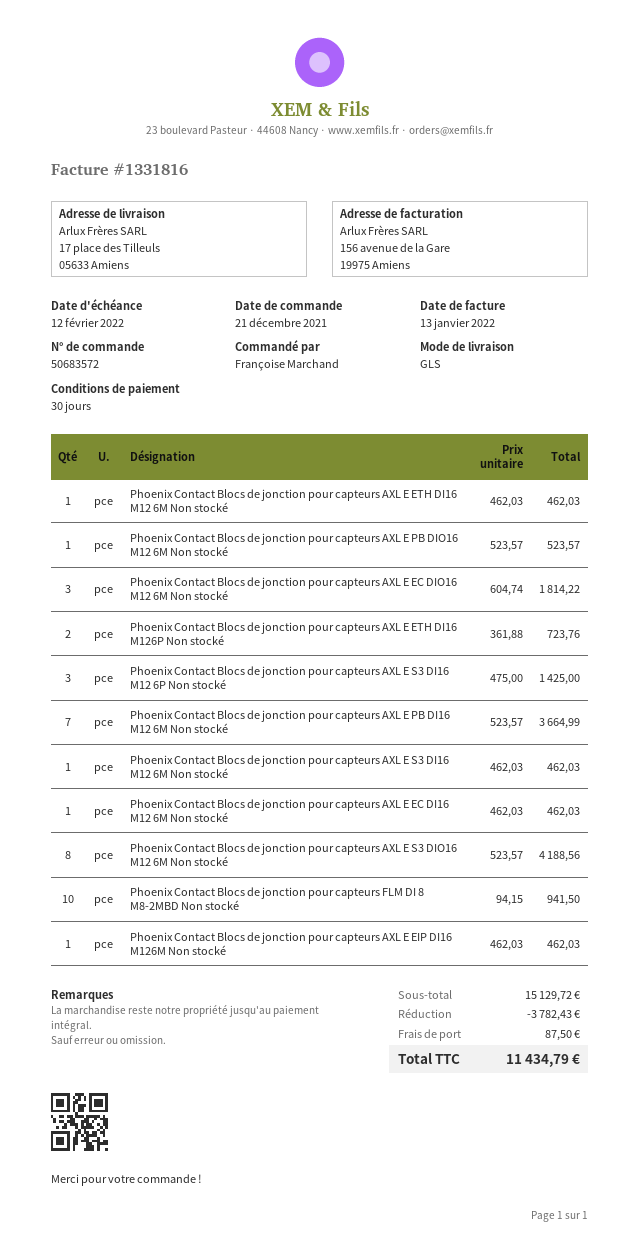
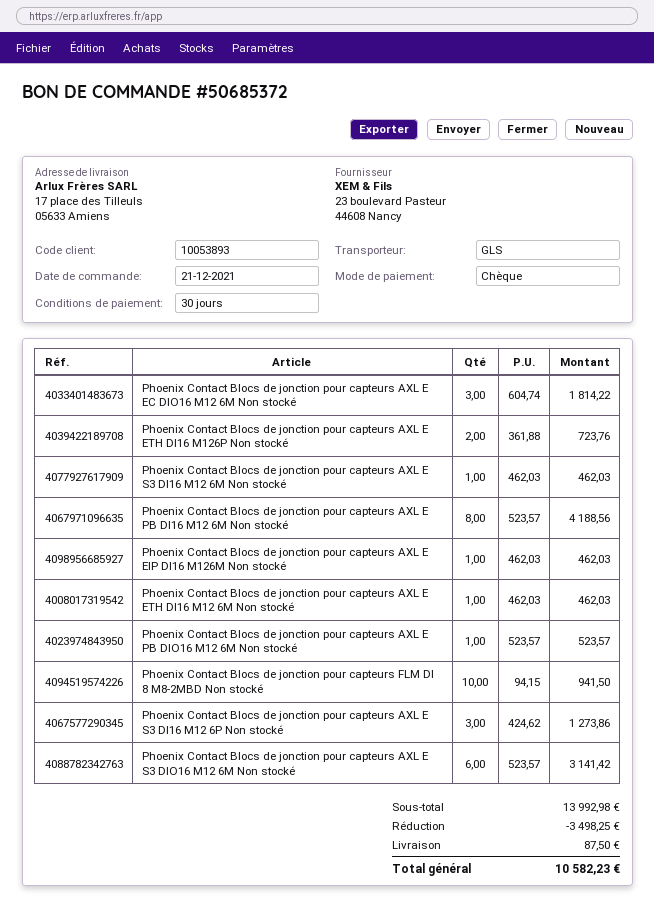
order number: 50683572 -> 50685372
Phoenix Contact Blocs de jonction pour capteurs AXL E S3 DI16 M12 6P Non stocké: 3 x 475.00 = 1425.00 -> 3 x 424.62 = 1273.86
Phoenix Contact Blocs de jonction pour capteurs AXL E PB DI16 M12 6M Non stocké: 7 x 523.57 = 3664.99 -> 8 x 523.57 = 4188.56
Phoenix Contact Blocs de jonction pour capteurs AXL E EC DI16 M12 6M Non stocké: 1 x 462.03 = 462.03 -> none
Phoenix Contact Blocs de jonction pour capteurs AXL E S3 DIO16 M12 6M Non stocké: 8 x 523.57 = 4188.56 -> 6 x 523.57 = 3141.42
subtotal: 15129.72 -> 13992.98
discount: 3782.43 -> 3498.25
total: 11434.79 -> 10582.23

